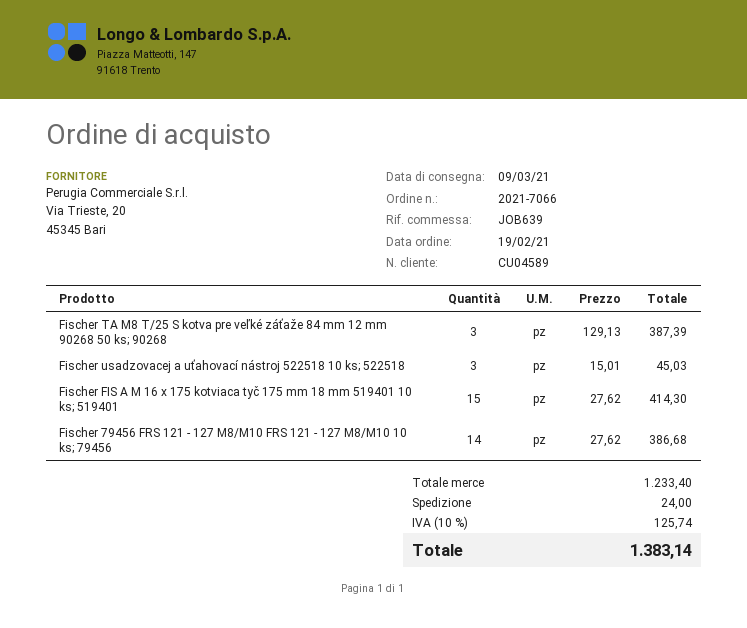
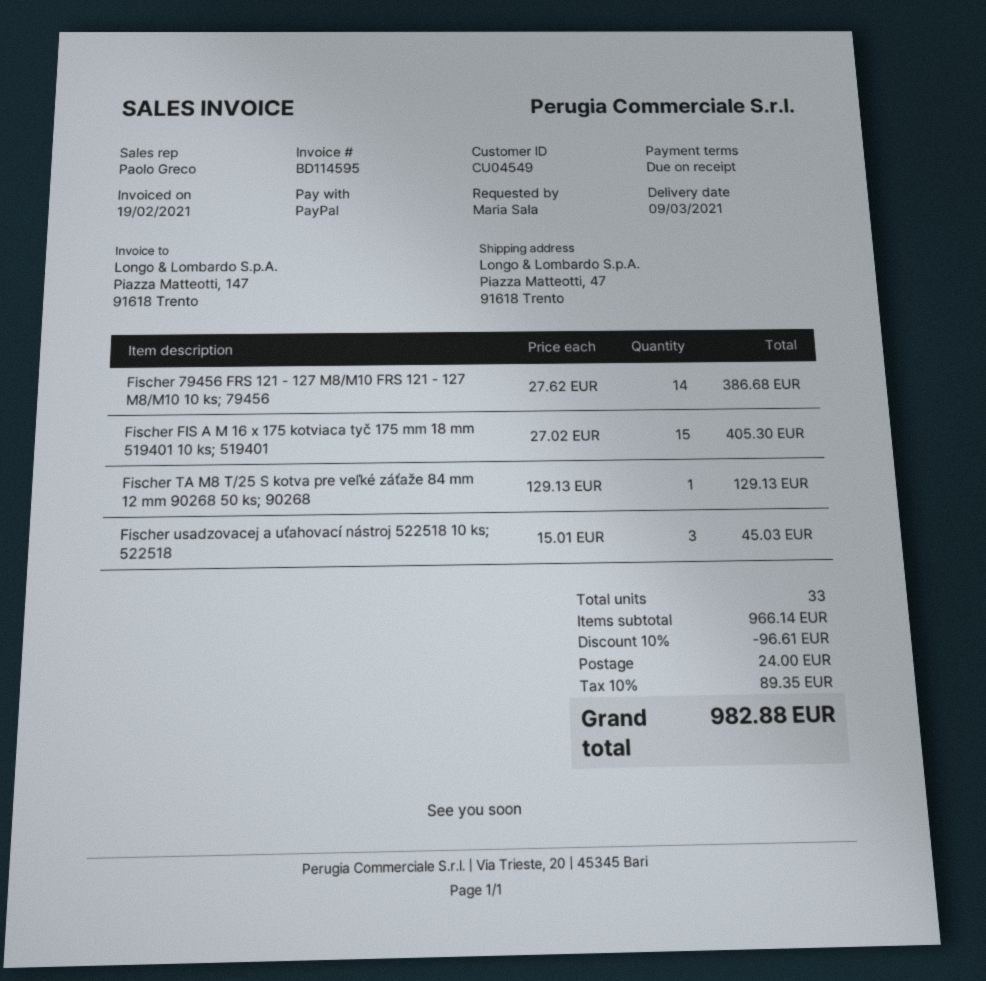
customer number: CU04589 -> CU04549
Fischer TA M8 T/25 S kotva pre veľké záťaže 84 mm 12 mm 90268 50 ks; 90268: 3 x 129.13 = 387.39 -> 1 x 129.13 = 129.13
Fischer FIS A M 16 x 175 kotviaca tyč 175 mm 18 mm 519401 10 ks; 519401: 15 x 27.62 = 414.30 -> 15 x 27.02 = 405.30
subtotal: 1233.40 -> 966.14
discount: none -> 10% = 96.61
tax: 10% = 125.74 -> 10% = 89.35
total: 1383.14 -> 982.88

